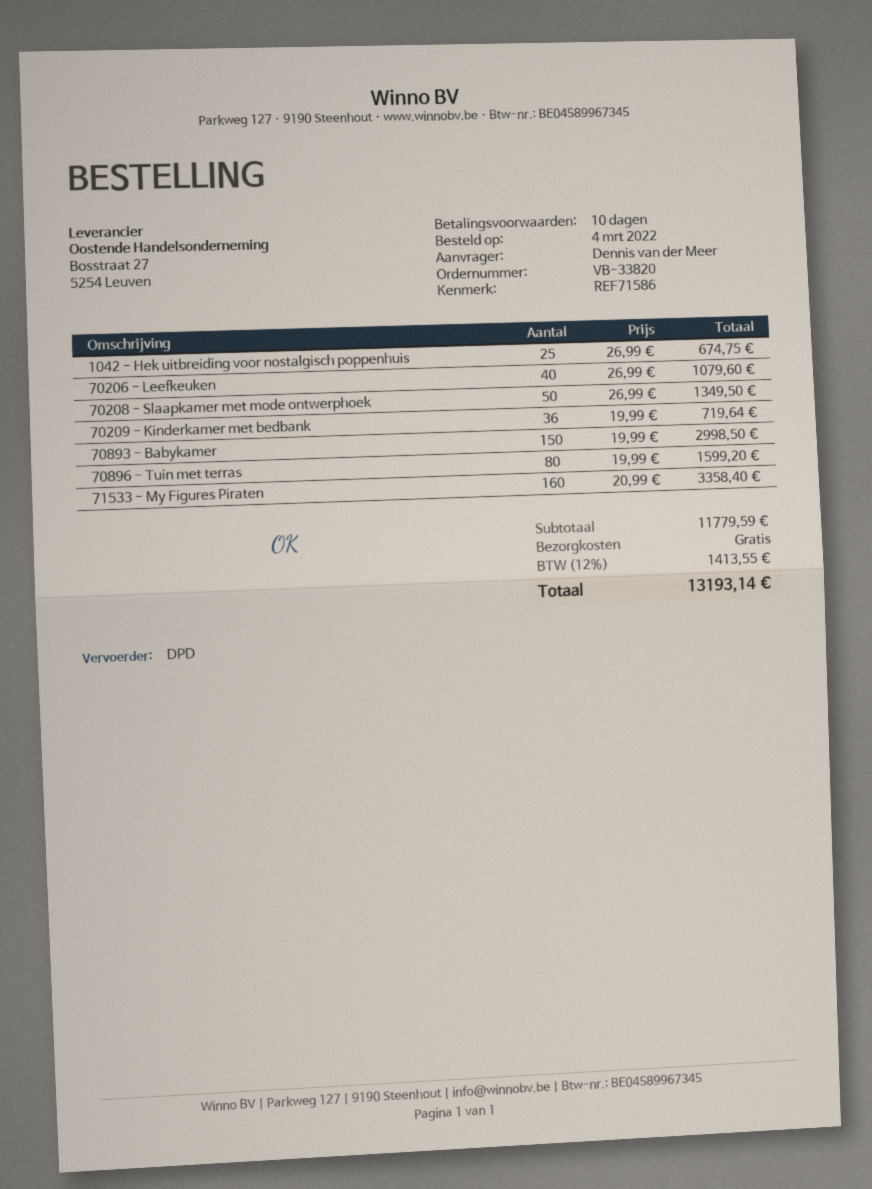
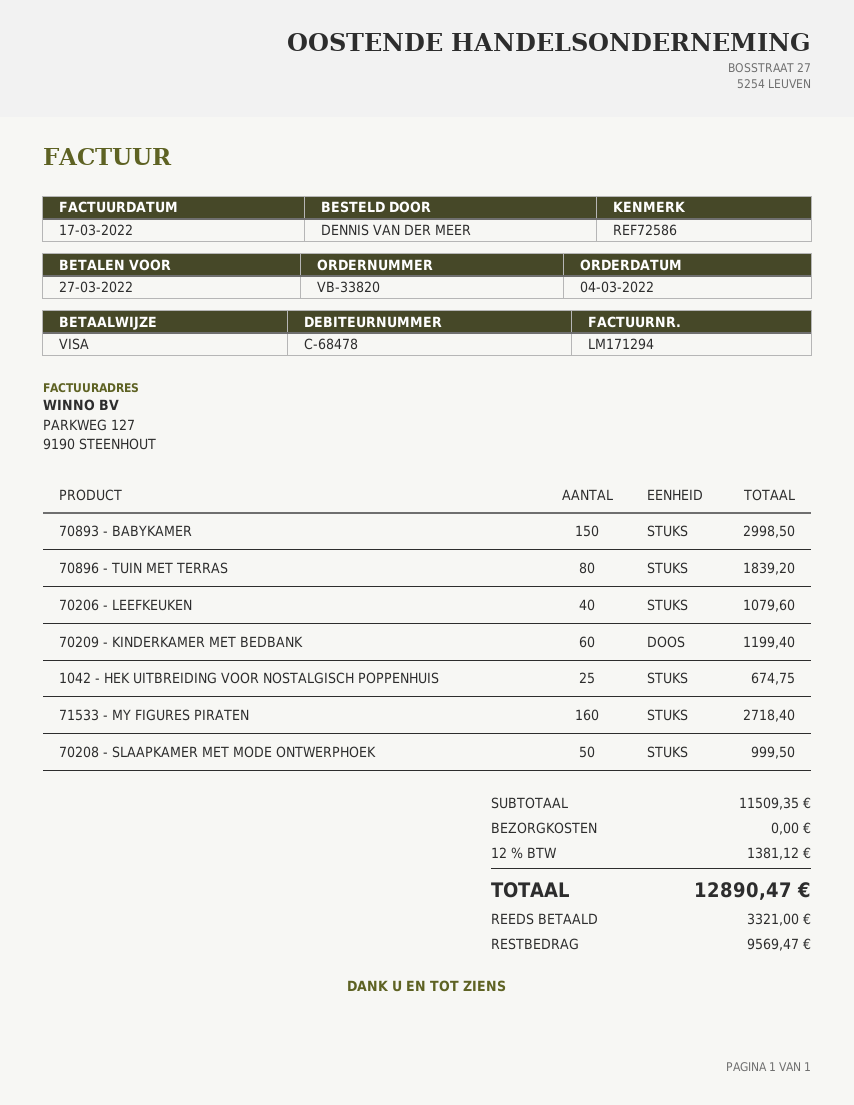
reference: REF71586 -> REF72586
70208 - Slaapkamer met mode ontwerphoek: 50 for 1349.50 -> 50 for 999.50
70209 - Kinderkamer met bedbank: 36 for 719.64 -> 60 for 1199.40
70896 - Tuin met terras: 80 for 1599.20 -> 80 for 1839.20
71533 - My Figures Piraten: 160 for 3358.40 -> 160 for 2718.40
subtotal: 11779.59 -> 11509.35
tax: 12% = 1413.55 -> 12% = 1381.12
total: 13193.14 -> 12890.47

